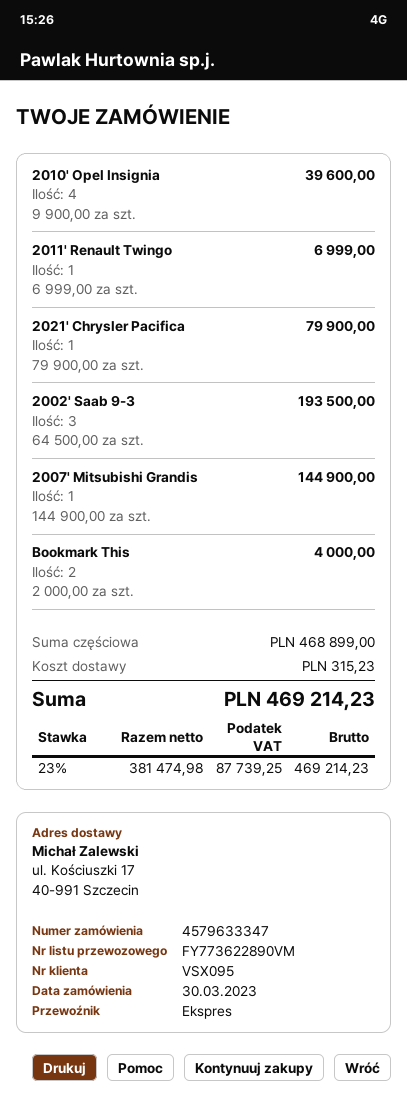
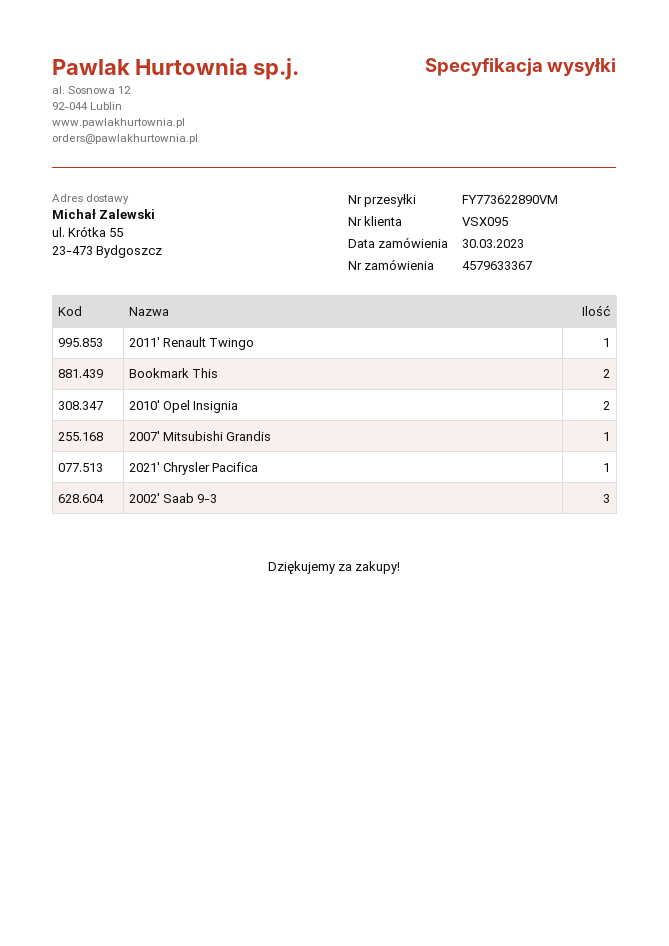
order number: 4579633347 -> 4579633367
ship to: ul. Kościuszki 17, 40-991 Szczecin -> ul. Krótka 55, 23-473 Bydgoszcz
2010' Opel Insignia: 4 -> 2

